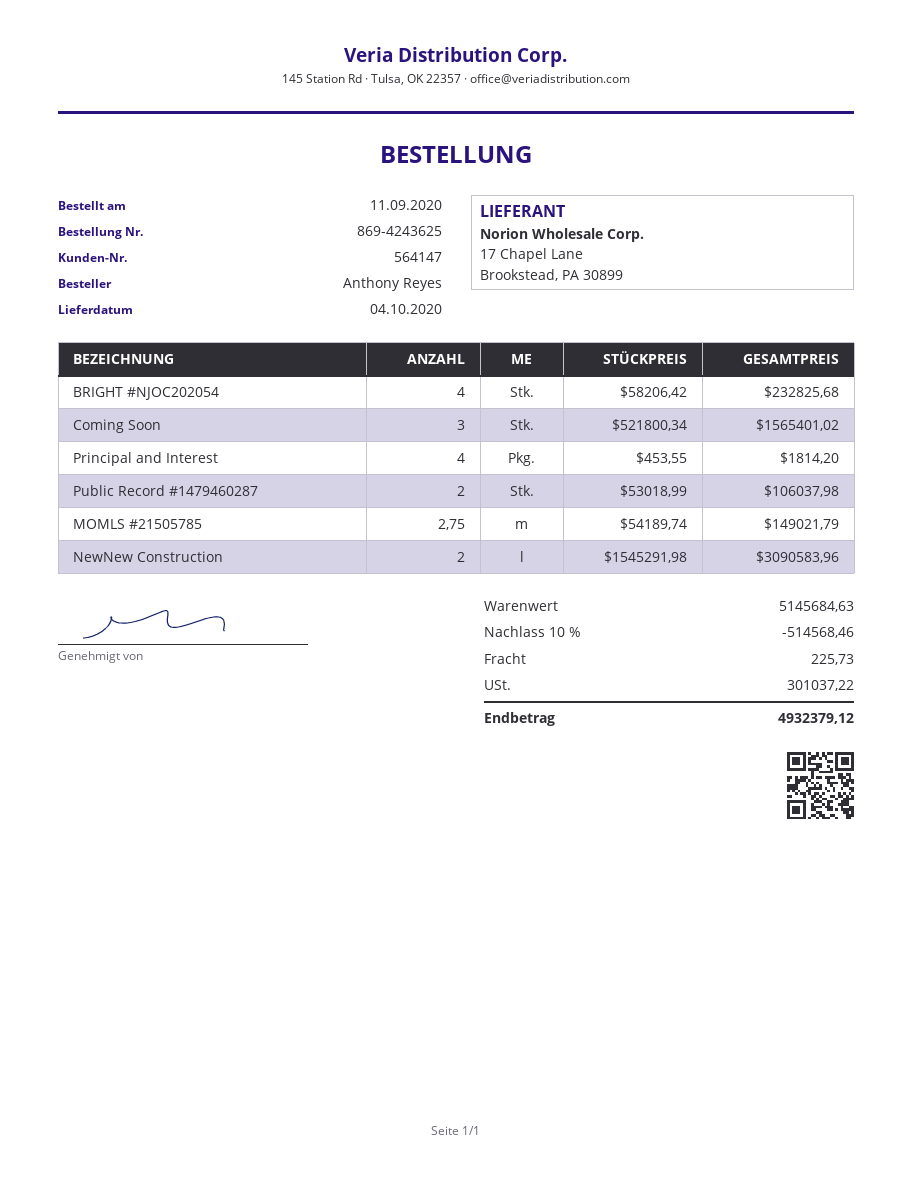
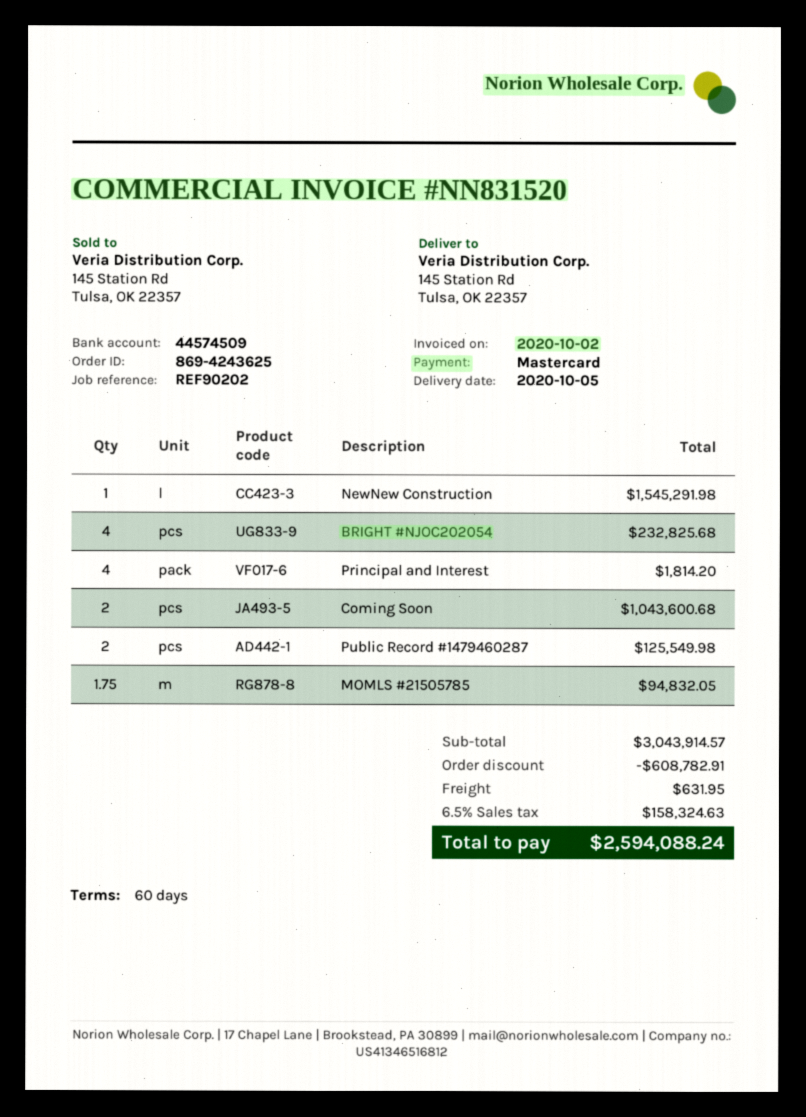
delivery date: 2020-10-04 -> 2020-10-05
Coming Soon: 3 for 1565401.02 -> 2 for 1043600.68
Public Record #1479460287: 2 for 106037.98 -> 2 for 125549.98
MOMLS #21505785: 2.75 for 149021.79 -> 1.75 for 94832.05
NewNew Construction: 2 for 3090583.96 -> 1 for 1545291.98
subtotal: 5145684.63 -> 3043914.57
discount: 514568.46 -> 608782.91
shipping: 225.73 -> 631.95
tax: 301037.22 -> 158324.63
total: 4932379.12 -> 2594088.24

